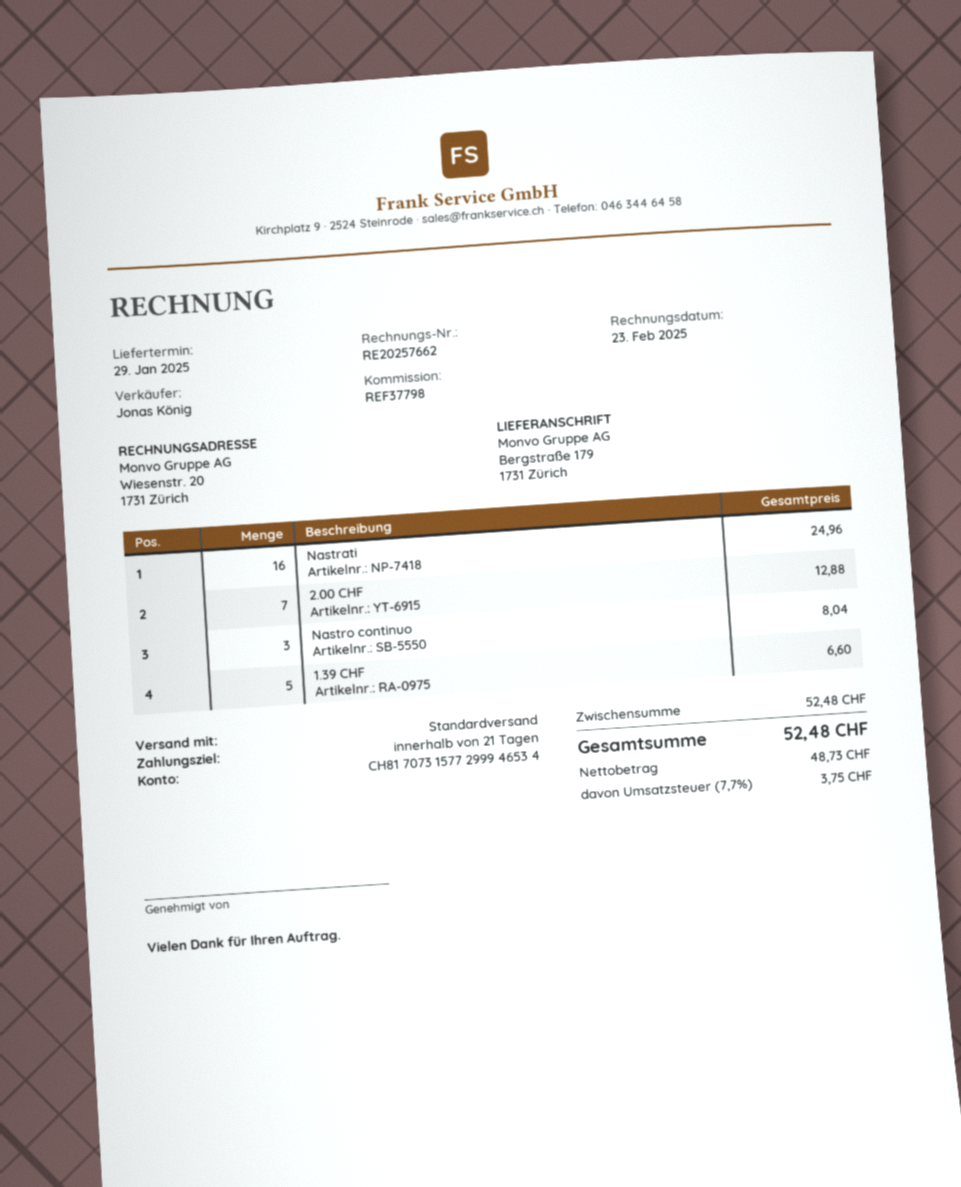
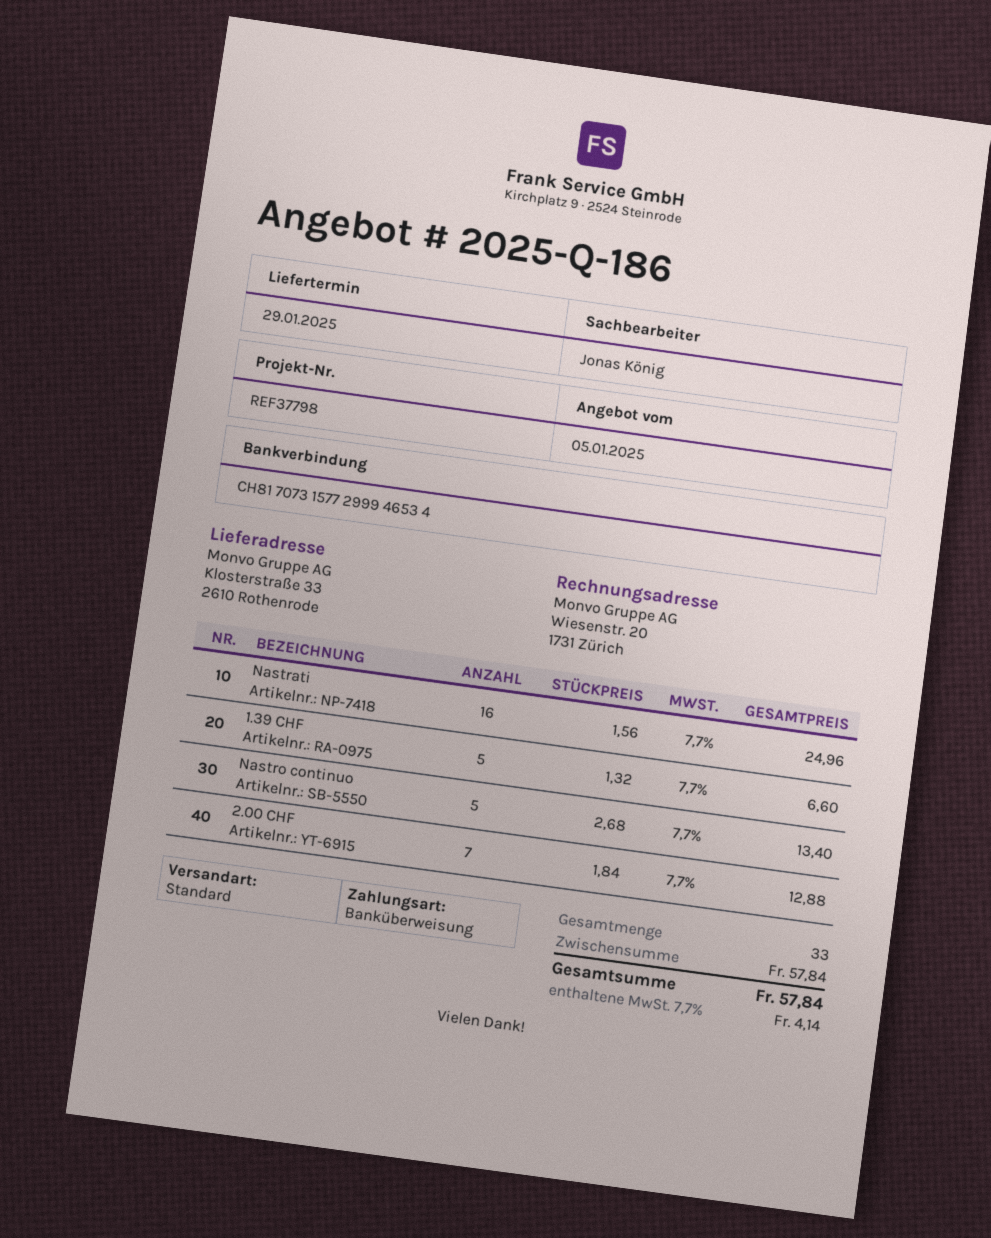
ship to: Bergstraße 179, 1731 Zürich -> Klosterstraße 33, 2610 Rothenrode
Nastro continuo: 3 for 8.04 -> 5 for 13.40
subtotal: 52.48 -> 57.84
tax: 7.7% = 3.75 -> 7.7% = 4.14
total: 52.48 -> 57.84

